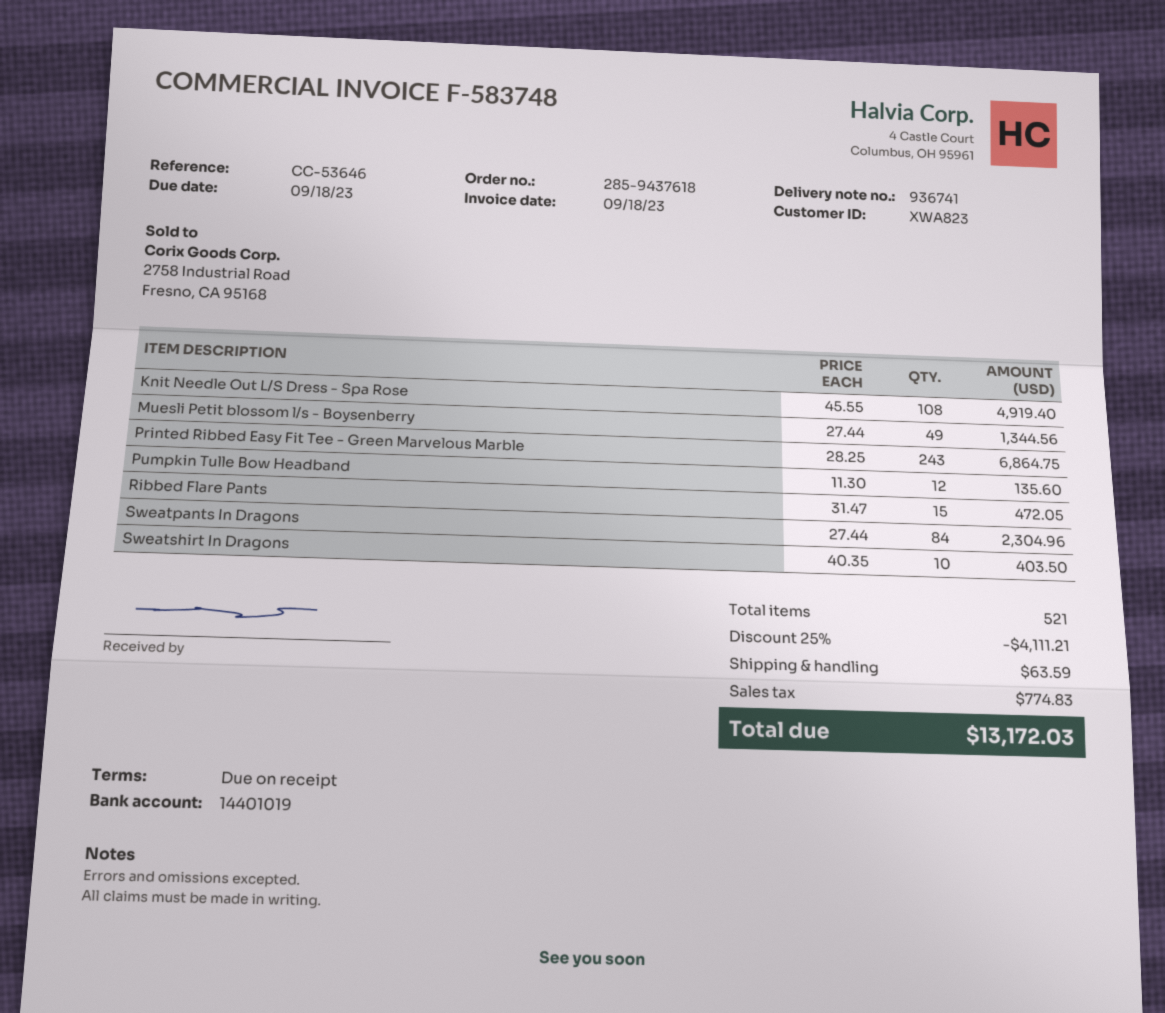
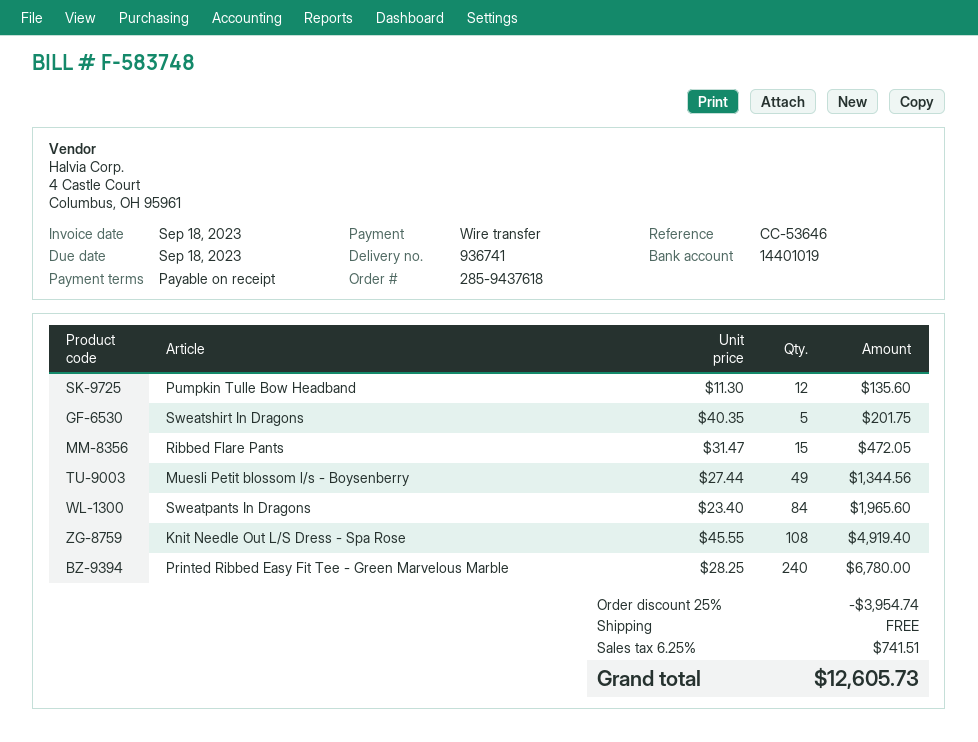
Printed Ribbed Easy Fit Tee - Green Marvelous Marble: 243 x 28.25 = 6864.75 -> 240 x 28.25 = 6780.00
Sweatpants In Dragons: 84 x 27.44 = 2304.96 -> 84 x 23.40 = 1965.60
Sweatshirt In Dragons: 10 x 40.35 = 403.50 -> 5 x 40.35 = 201.75
discount: 25% = 4111.21 -> 25% = 3954.74
shipping: 63.59 -> 0.00
tax: 774.83 -> 741.51
total: 13172.03 -> 12605.73

